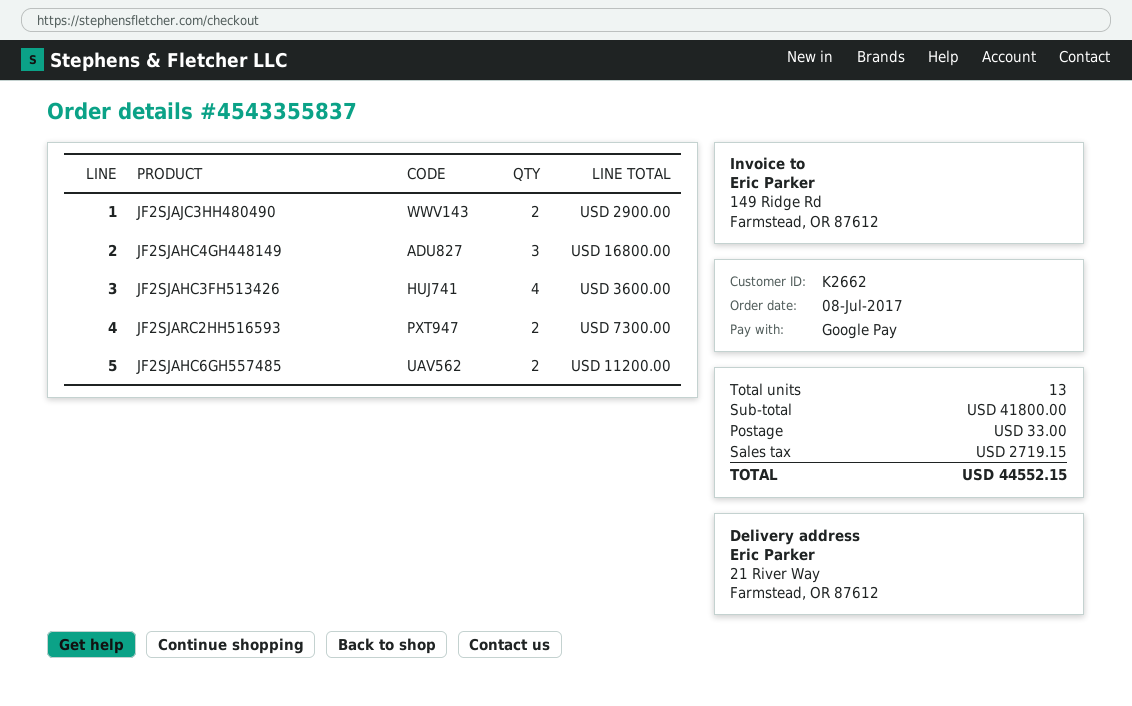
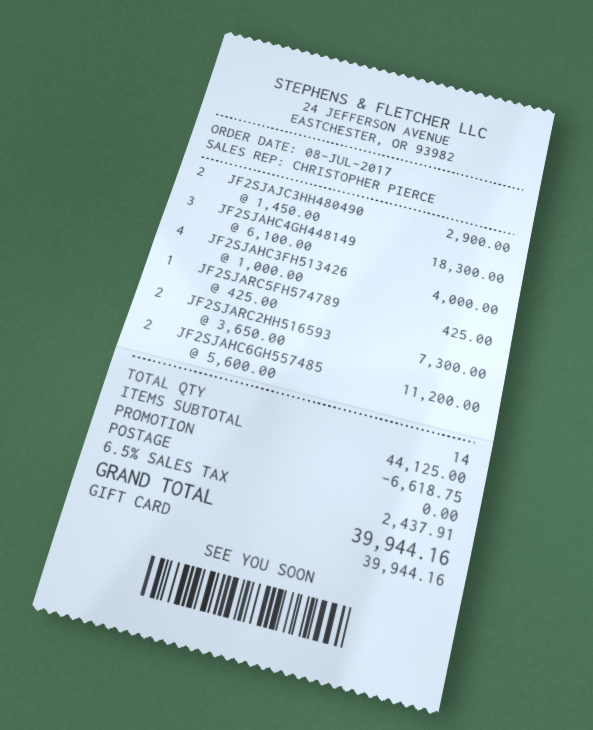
payment method: Google Pay -> gift card
JF2SJAHC4GH448149: 3 for 16800.00 -> 3 for 18300.00
JF2SJAHC3FH513426: 4 for 3600.00 -> 4 for 4000.00
JF2SJARC5FH574789: none -> 1 for 425.00
total quantity: 13 -> 14
subtotal: 41800.00 -> 44125.00
discount: none -> 6618.75
shipping: 33.00 -> 0.00
tax: 2719.15 -> 2437.91
total: 44552.15 -> 39944.16

